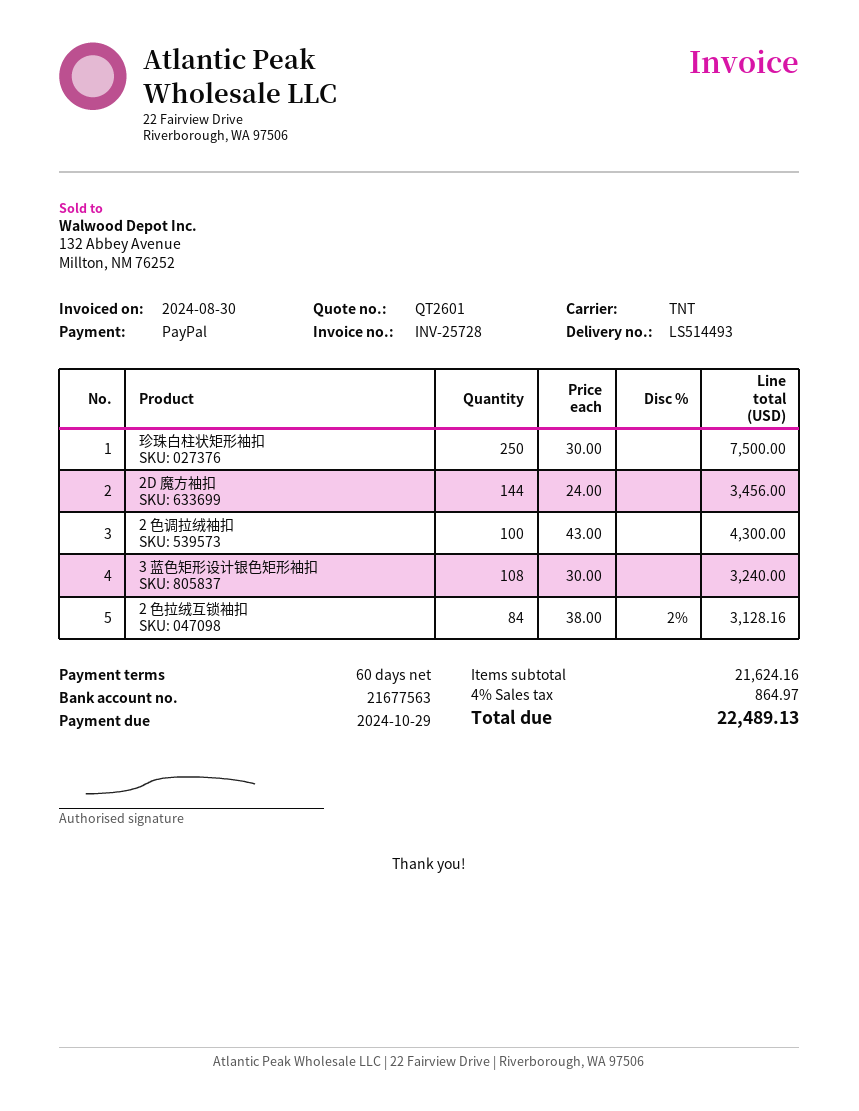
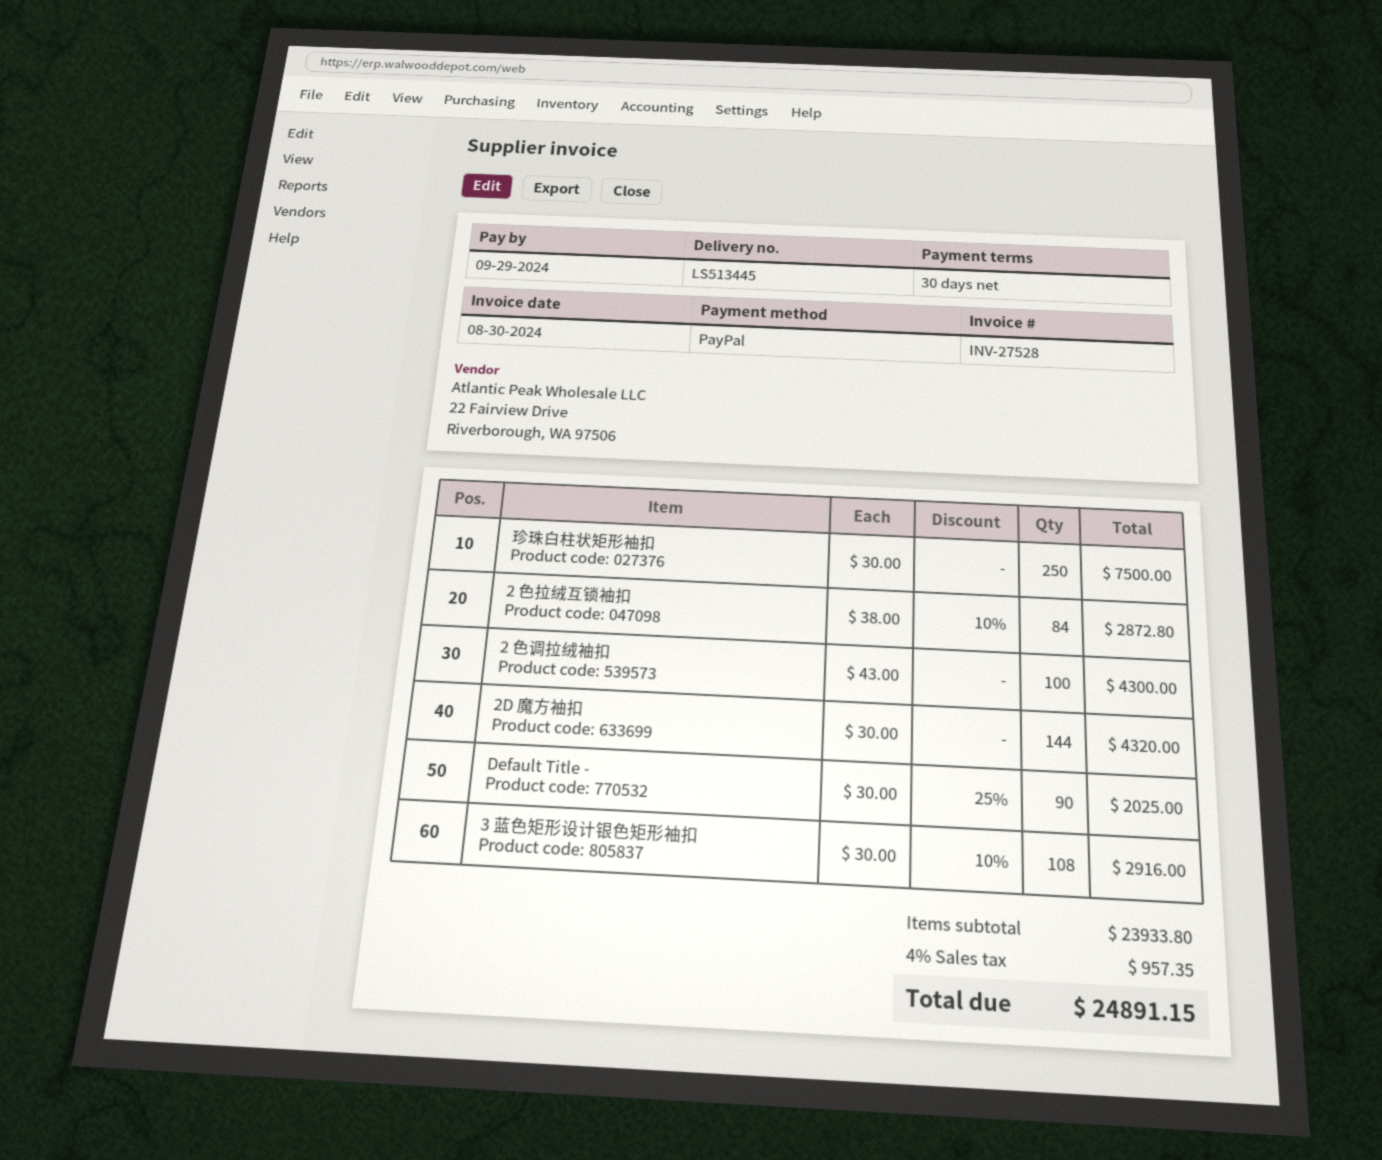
delivery note number: LS514493 -> LS513445
invoice number: INV-25728 -> INV-27528
payment terms: 60 days -> 30 days
due date: 2024-10-29 -> 2024-09-29
2D 魔方袖扣: 144 x 24.00 = 3456.00 -> 144 x 30.00 = 4320.00
3 蓝色矩形设计银色矩形袖扣: 108 x 30.00 = 3240.00 -> 108 x 30.00 - 10% = 2916.00
2 色拉绒互锁袖扣: 84 x 38.00 - 2% = 3128.16 -> 84 x 38.00 - 10% = 2872.80
Default Title -: none -> 90 x 30.00 - 25% = 2025.00
subtotal: 21624.16 -> 23933.80
tax: 4% = 864.97 -> 4% = 957.35
total: 22489.13 -> 24891.15

